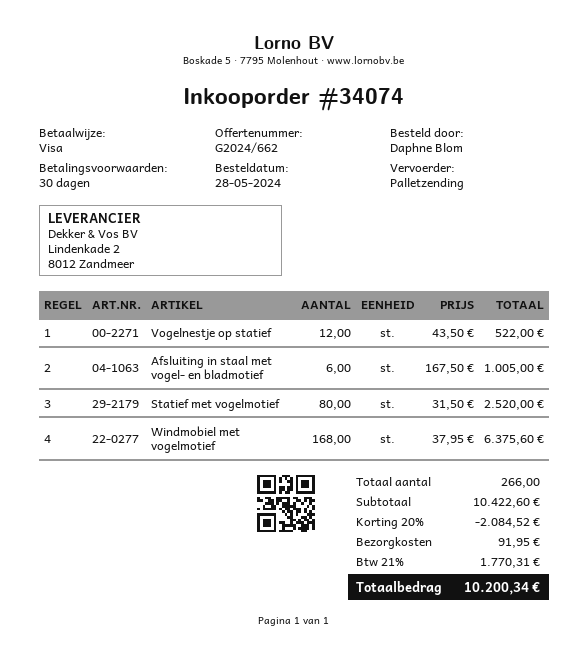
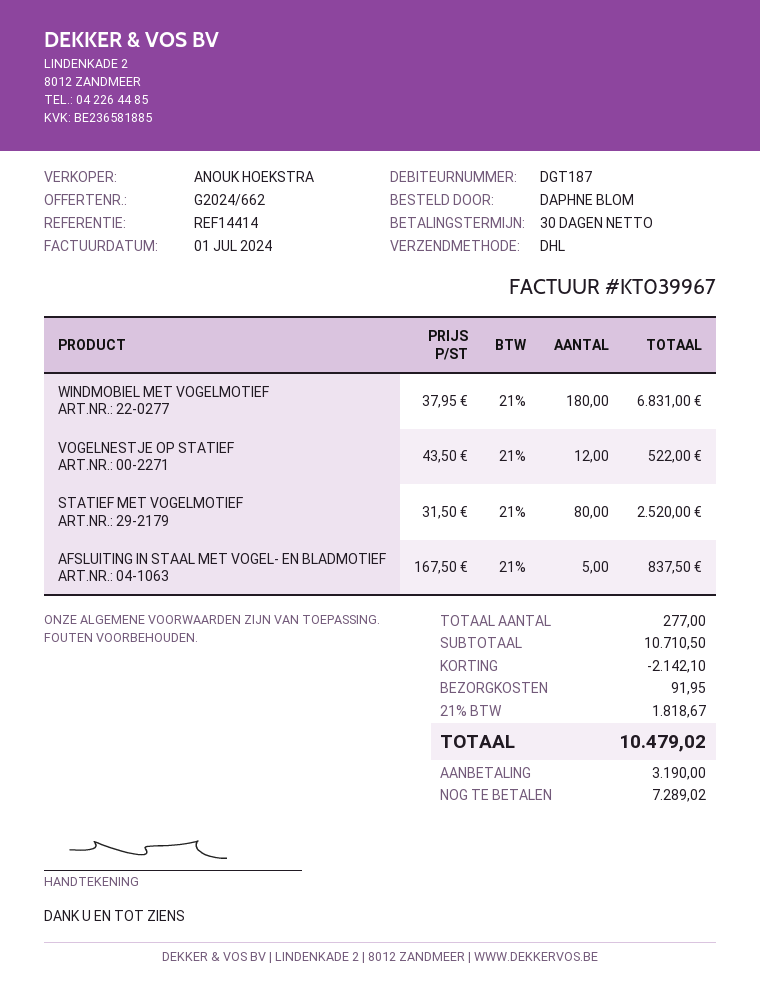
shipping method: pallet freight -> DHL
Afsluiting in staal met vogel- en bladmotief: 6 x 167.50 = 1005.00 -> 5 x 167.50 = 837.50
Windmobiel met vogelmotief: 168 x 37.95 = 6375.60 -> 180 x 37.95 = 6831.00
total quantity: 266 -> 277
subtotal: 10422.60 -> 10710.50
discount: 2084.52 -> 2142.10
tax: 21% = 1770.31 -> 21% = 1818.67
total: 10200.34 -> 10479.02

